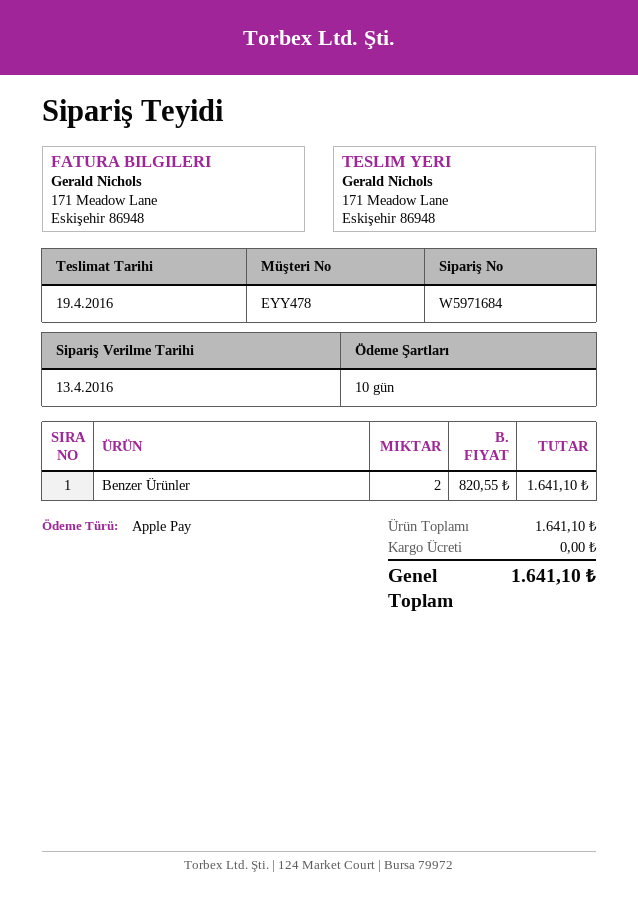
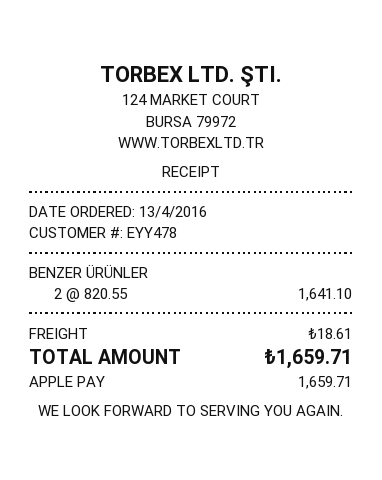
shipping: 0.00 -> 18.61
total: 1641.10 -> 1659.71

